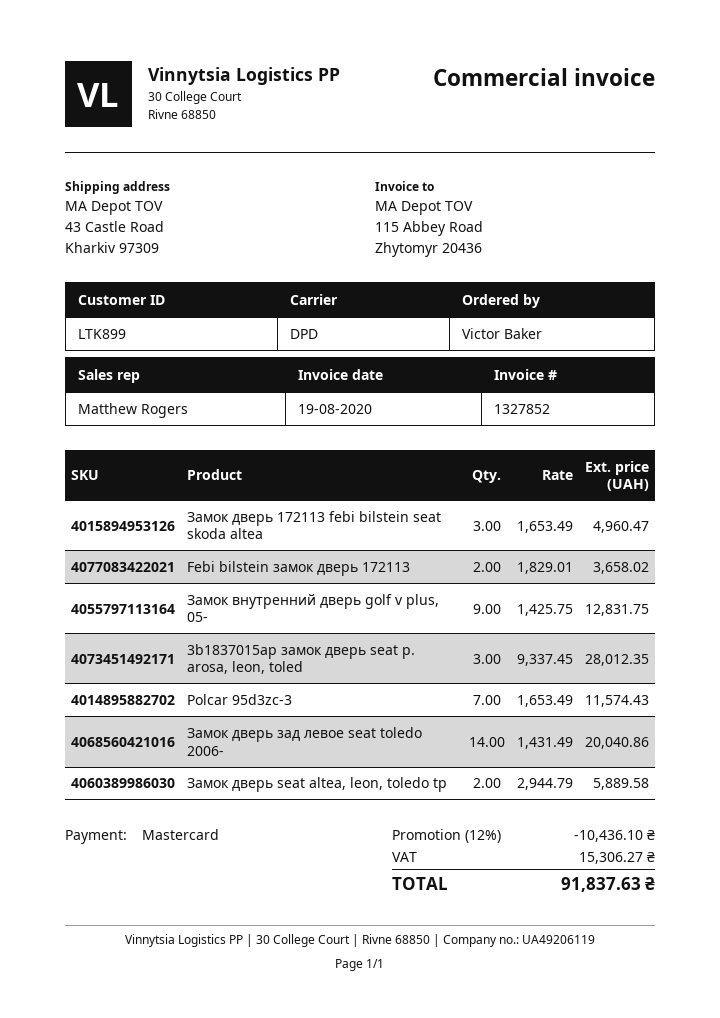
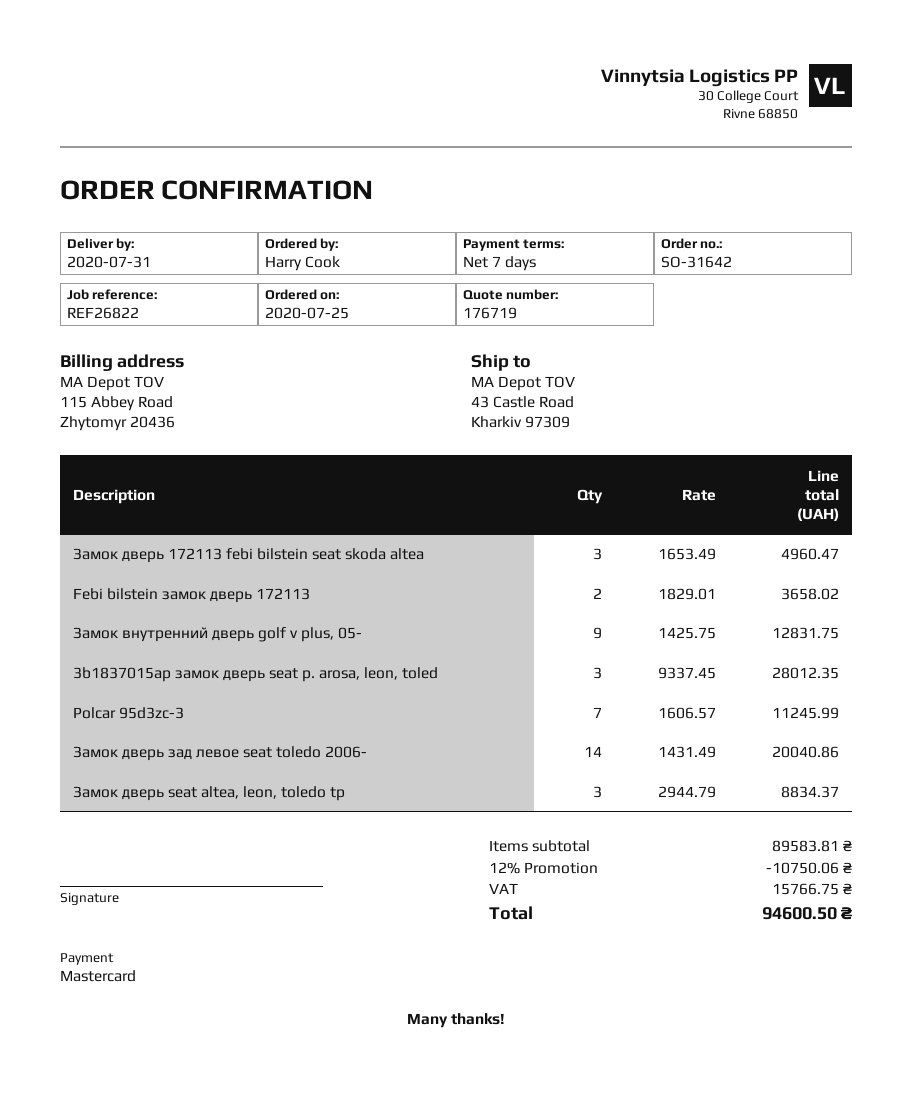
ordered by: Victor Baker -> Harry Cook
Polcar 95d3zc-3: 7 x 1653.49 = 11574.43 -> 7 x 1606.57 = 11245.99
Замок дверь seat altea, leon, toledo tp: 2 x 2944.79 = 5889.58 -> 3 x 2944.79 = 8834.37
discount: 12% = 10436.10 -> 12% = 10750.06
tax: 15306.27 -> 15766.75
total: 91837.63 -> 94600.50

